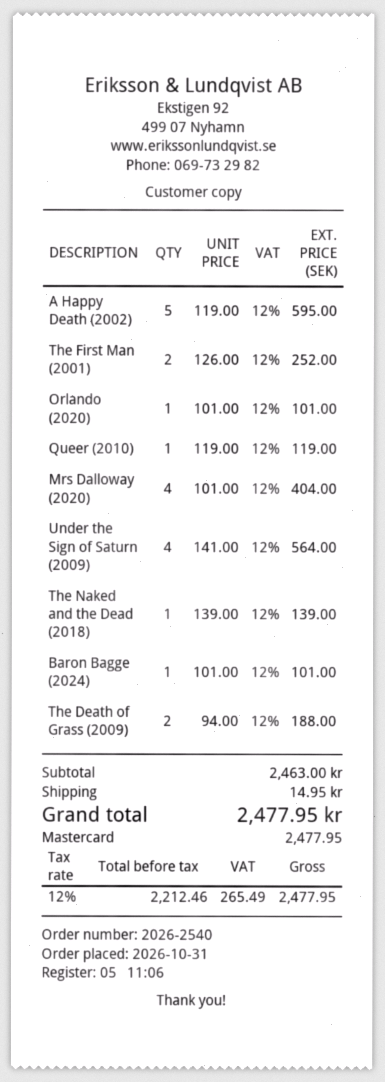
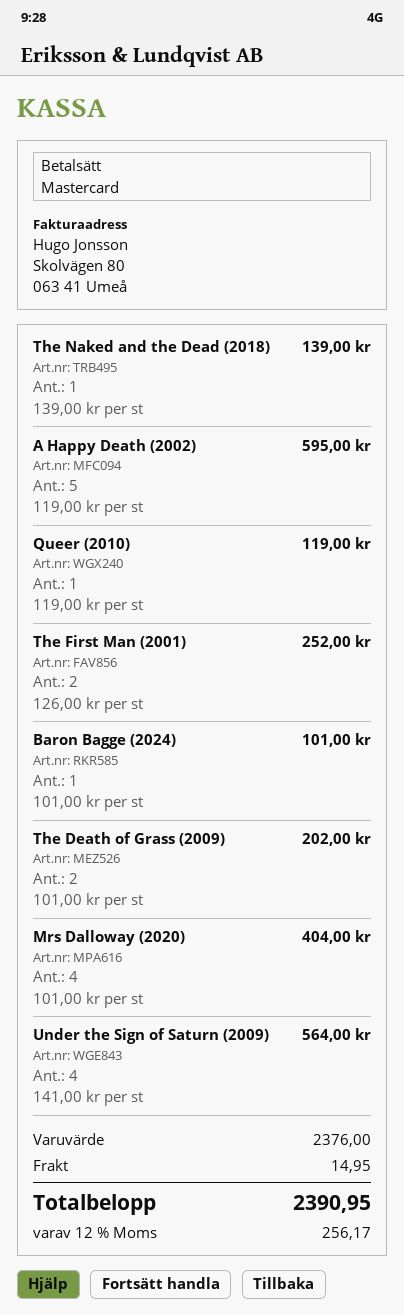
Orlando (2020): 1 x 101.00 = 101.00 -> none
The Death of Grass (2009): 2 x 94.00 = 188.00 -> 2 x 101.00 = 202.00
subtotal: 2463.00 -> 2376.00
tax: 12% = 265.49 -> 12% = 256.17
total: 2477.95 -> 2390.95

